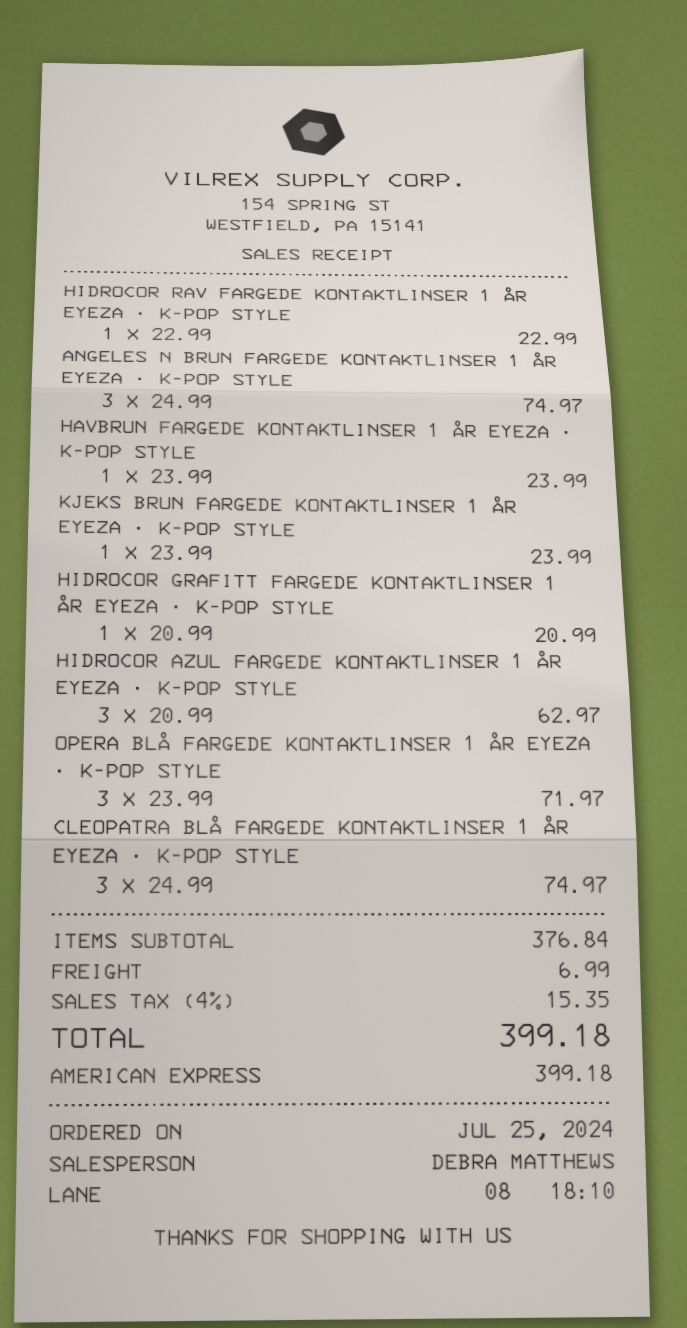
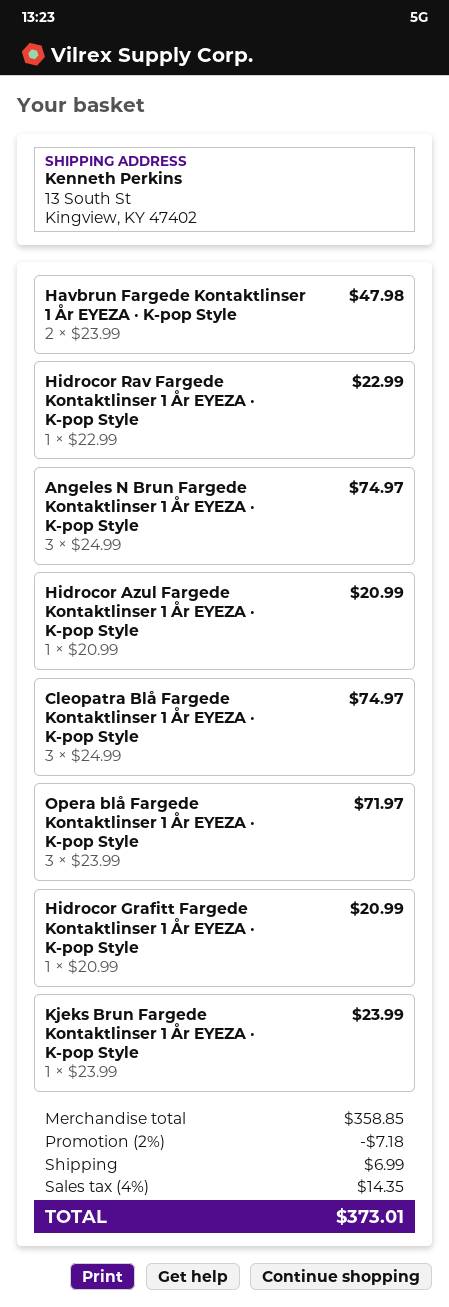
HAVBRUN FARGEDE KONTAKTLINSER 1 ÅR EYEZA · K-POP STYLE: 1 x 23.99 = 23.99 -> 2 x 23.99 = 47.98
HIDROCOR AZUL FARGEDE KONTAKTLINSER 1 ÅR EYEZA · K-POP STYLE: 3 x 20.99 = 62.97 -> 1 x 20.99 = 20.99
subtotal: 376.84 -> 358.85
discount: none -> 2% = 7.18
tax: 4% = 15.35 -> 4% = 14.35
total: 399.18 -> 373.01

